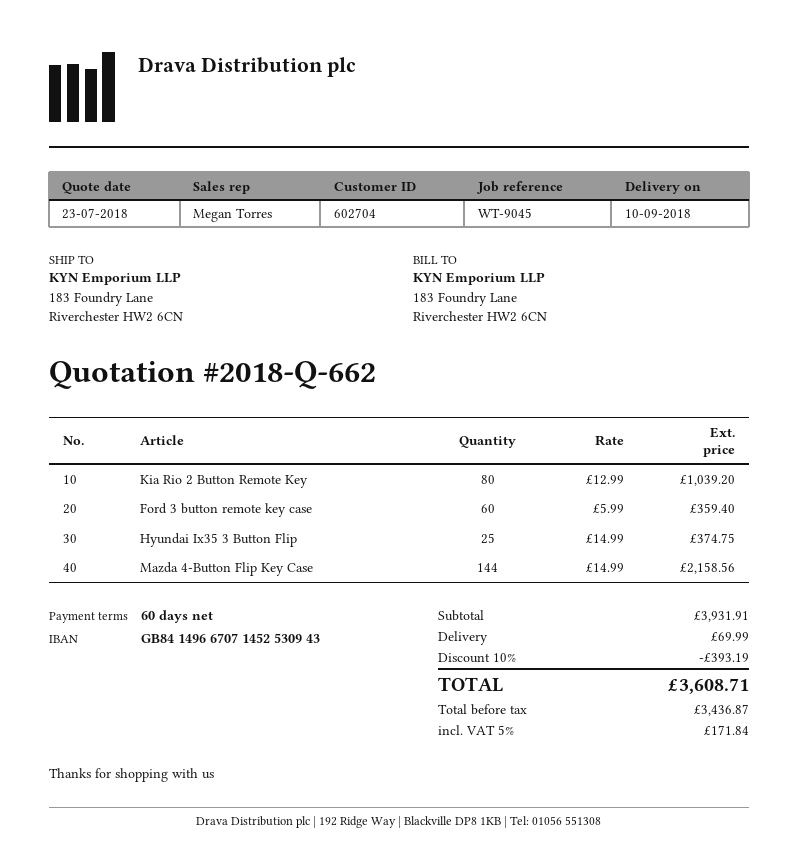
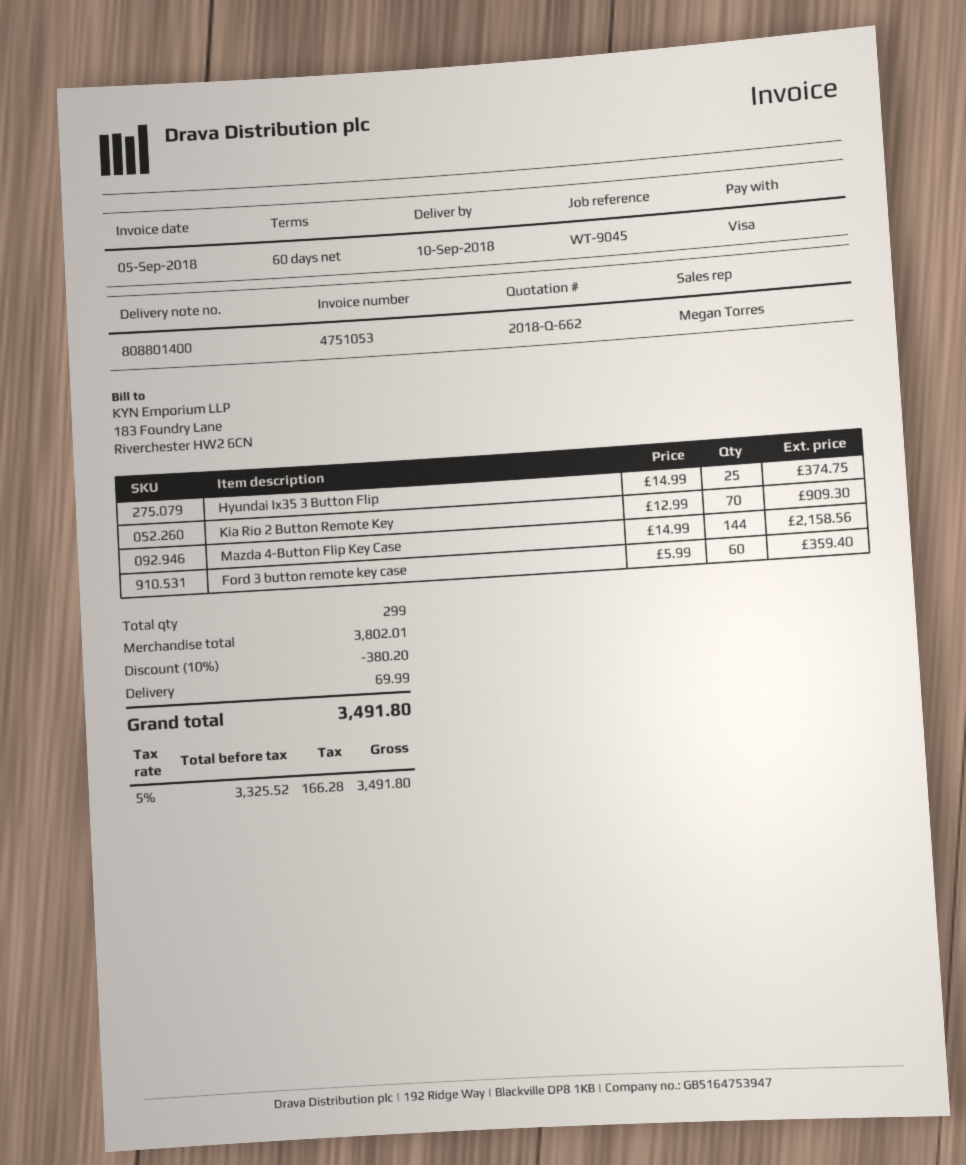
Kia Rio 2 Button Remote Key: 80 x 12.99 = 1039.20 -> 70 x 12.99 = 909.30
subtotal: 3931.91 -> 3802.01
discount: 10% = 393.19 -> 10% = 380.20
net: 3436.87 -> 3325.52
tax: 5% = 171.84 -> 5% = 166.28
total: 3608.71 -> 3491.80

